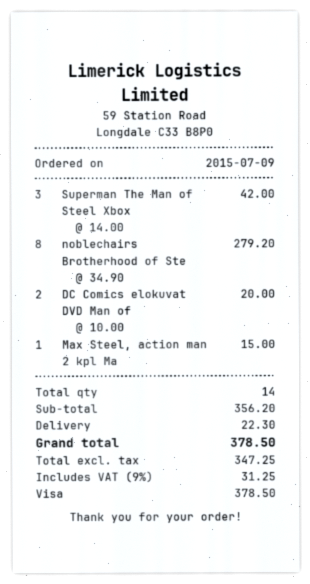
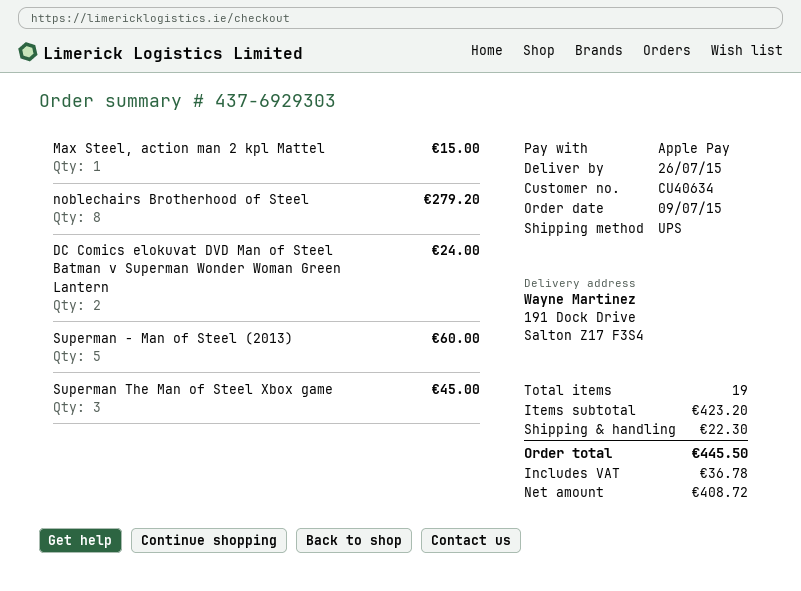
payment method: Visa -> Apple Pay
Superman The Man of Steel Xbox: 3 for 42.00 -> 3 for 45.00
DC Comics elokuvat DVD Man of: 2 for 20.00 -> 2 for 24.00
Superman - Man of Steel (2013): none -> 5 for 60.00
total quantity: 14 -> 19
subtotal: 356.20 -> 423.20
net: 347.25 -> 408.72
tax: 31.25 -> 36.78
total: 378.50 -> 445.50

